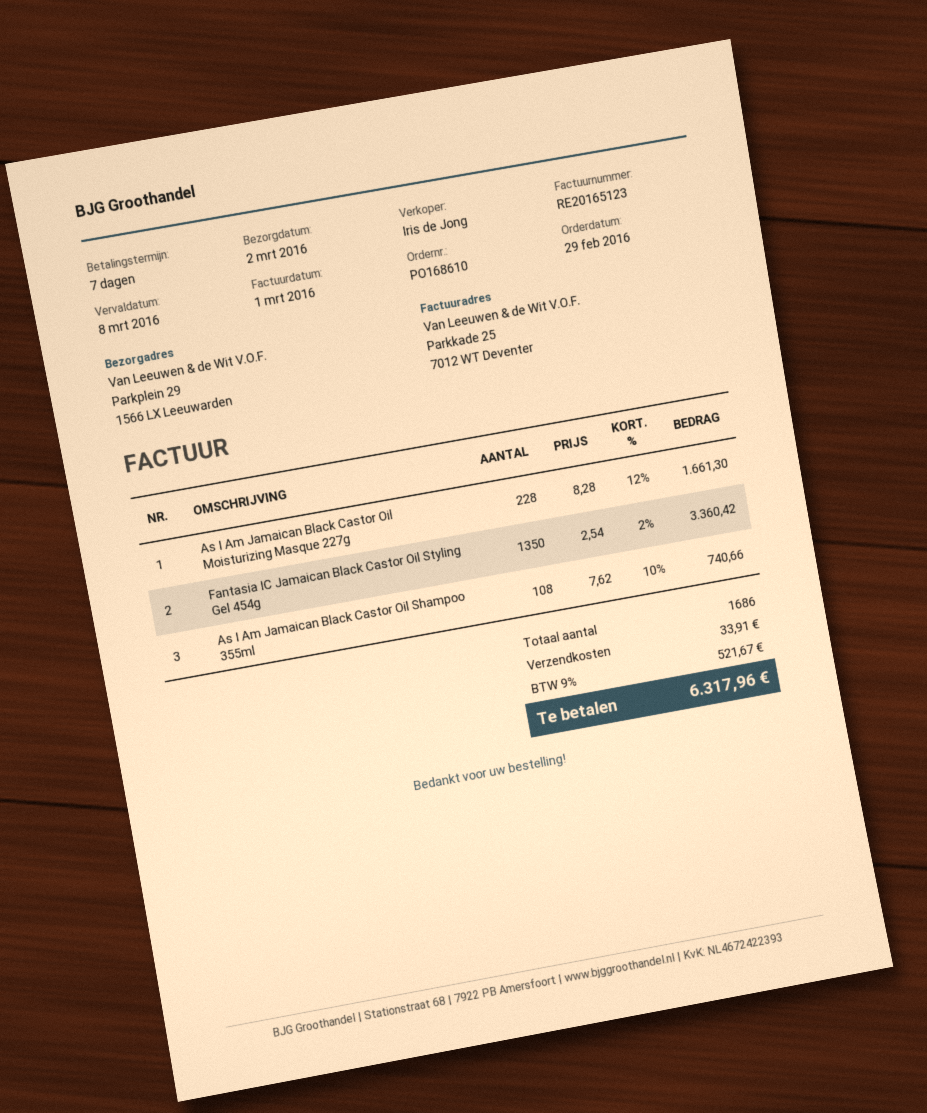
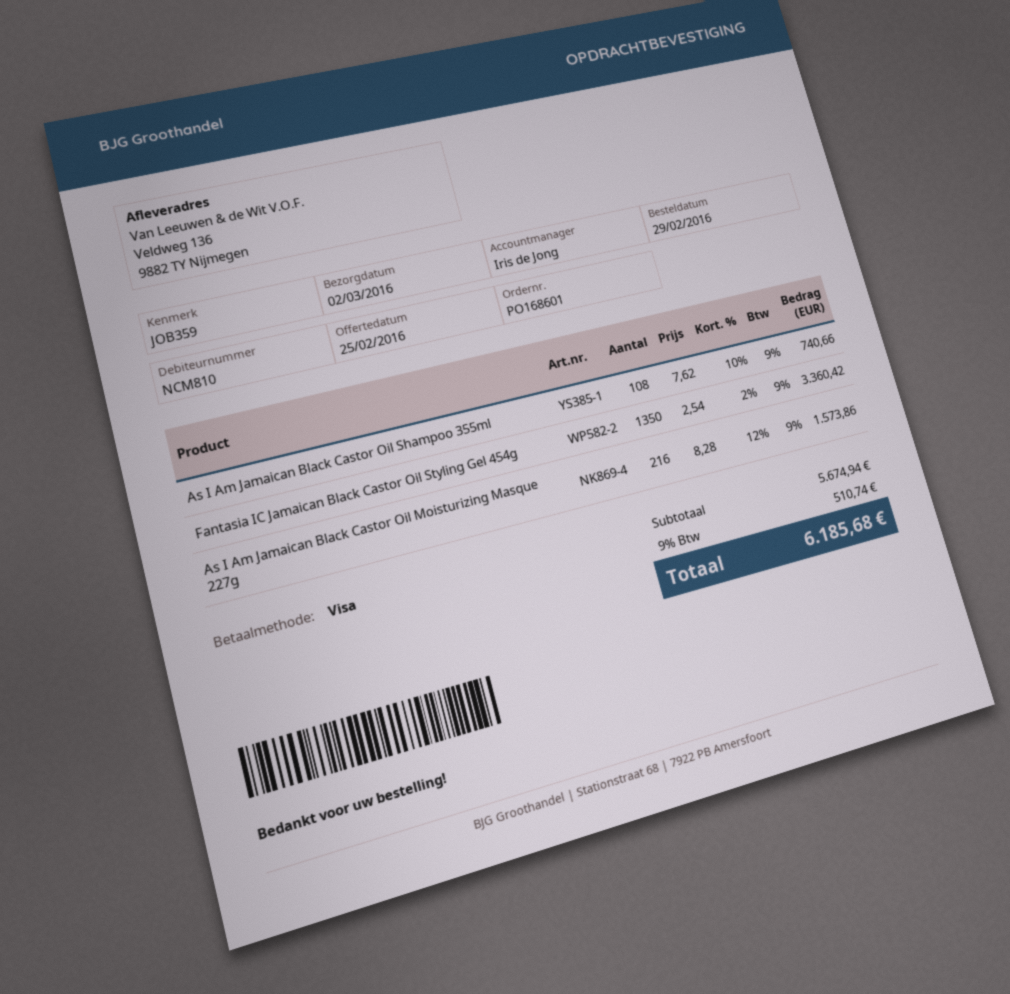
order number: PO168610 -> PO168601
ship to: Parkplein 29, 1566 LX Leeuwarden -> Veldweg 136, 9882 TY Nijmegen
As I Am Jamaican Black Castor Oil Moisturizing Masque 227g: 228 x 8.28 - 12% = 1661.30 -> 216 x 8.28 - 12% = 1573.86
shipping: 33.91 -> none
tax: 9% = 521.67 -> 9% = 510.74
total: 6317.96 -> 6185.68

